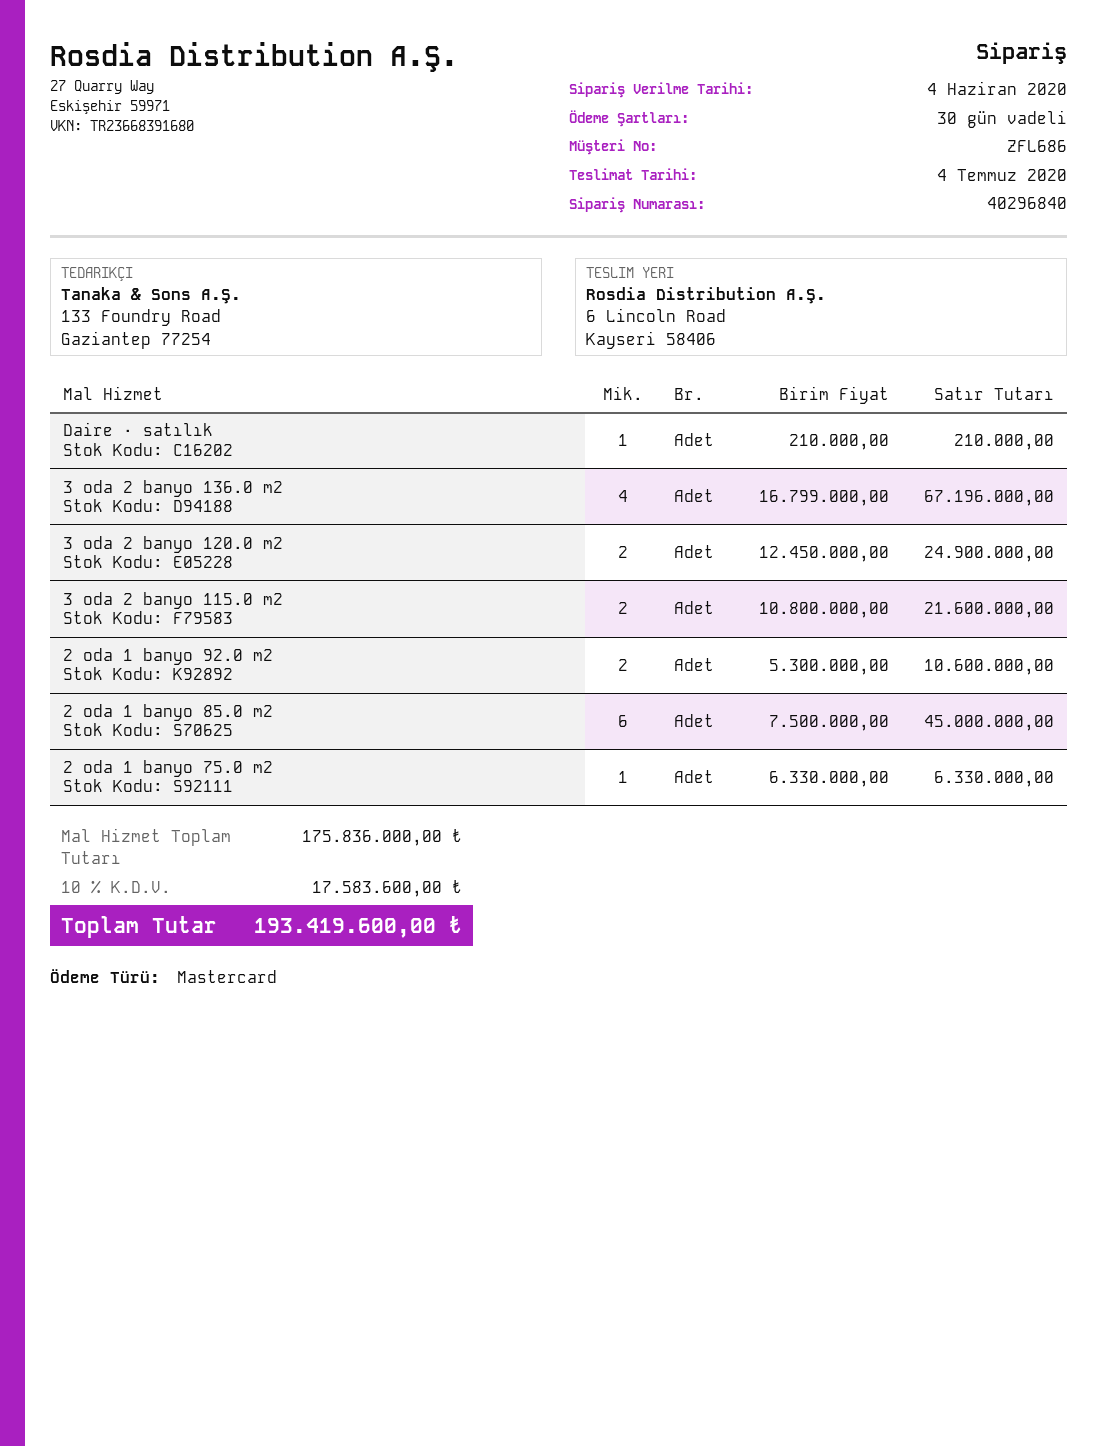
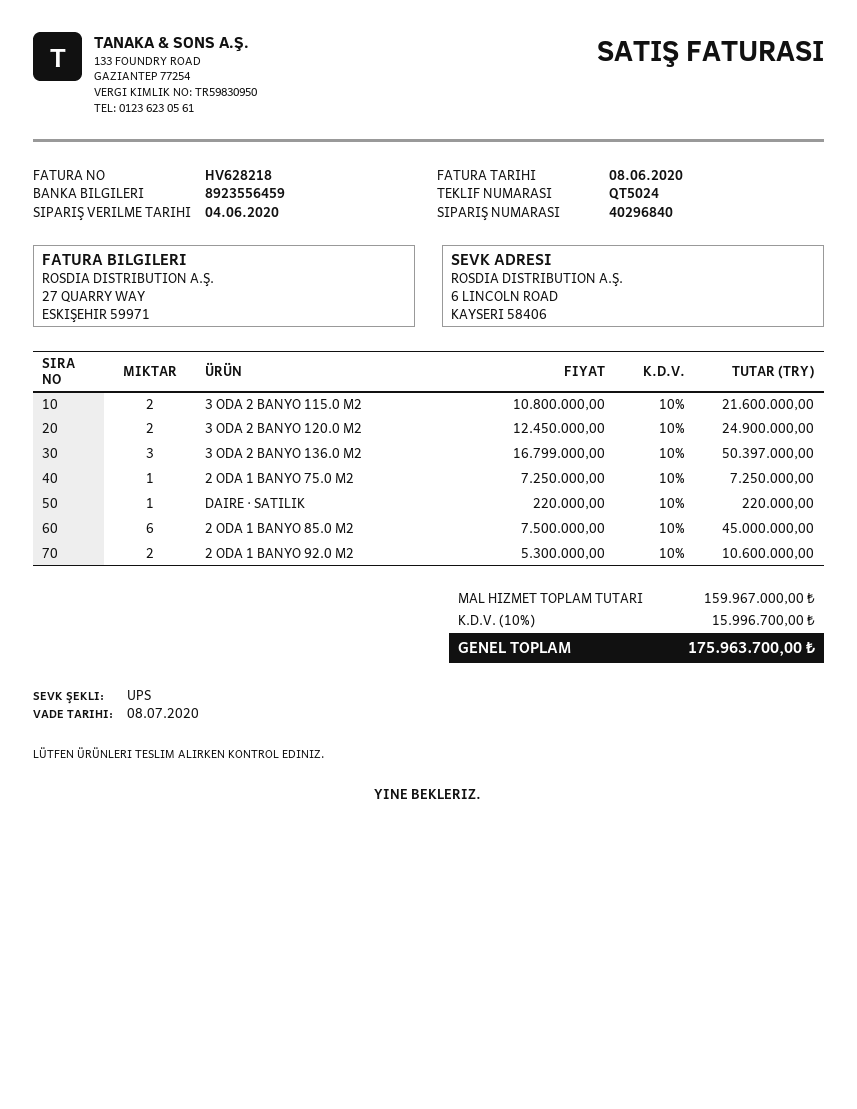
Daire · satılık: 1 x 210000.00 = 210000.00 -> 1 x 220000.00 = 220000.00
3 oda 2 banyo 136.0 m2: 4 x 16799000.00 = 67196000.00 -> 3 x 16799000.00 = 50397000.00
2 oda 1 banyo 75.0 m2: 1 x 6330000.00 = 6330000.00 -> 1 x 7250000.00 = 7250000.00
subtotal: 175836000.00 -> 159967000.00
tax: 10% = 17583600.00 -> 10% = 15996700.00
total: 193419600.00 -> 175963700.00

